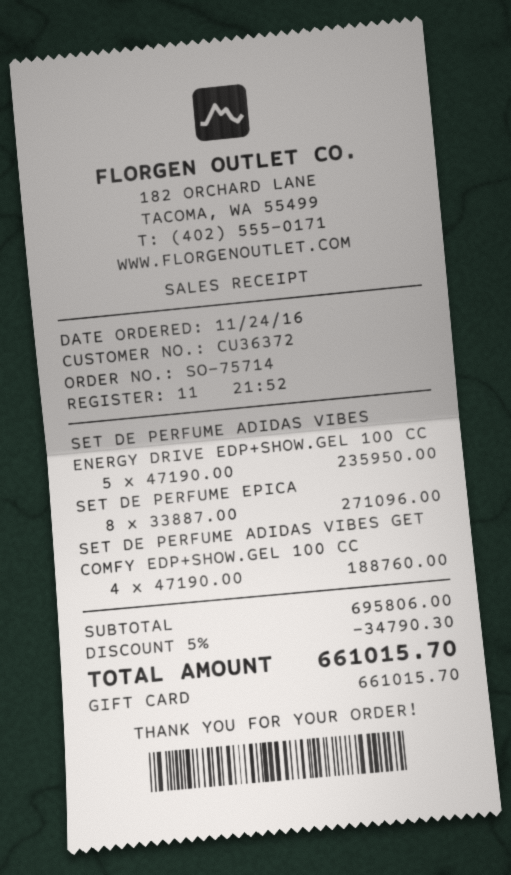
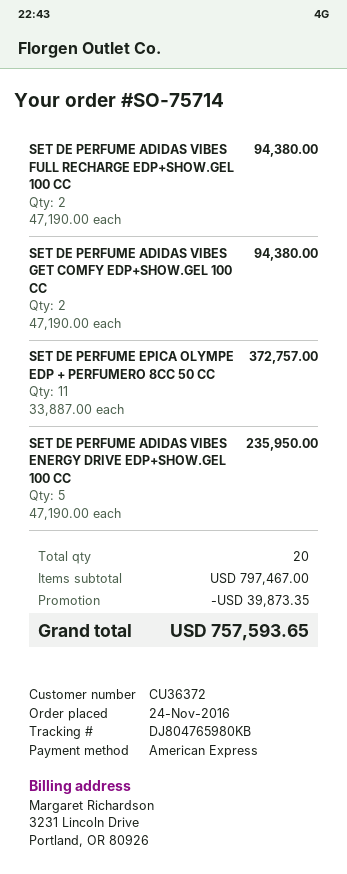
payment method: gift card -> American Express
SET DE PERFUME EPICA: 8 x 33887.00 = 271096.00 -> 11 x 33887.00 = 372757.00
SET DE PERFUME ADIDAS VIBES GET COMFY EDP+SHOW.GEL 100 CC: 4 x 47190.00 = 188760.00 -> 2 x 47190.00 = 94380.00
SET DE PERFUME ADIDAS VIBES FULL RECHARGE EDP+SHOW.GEL 100 CC: none -> 2 x 47190.00 = 94380.00
subtotal: 695806.00 -> 797467.00
discount: 34790.30 -> 39873.35
total: 661015.70 -> 757593.65

